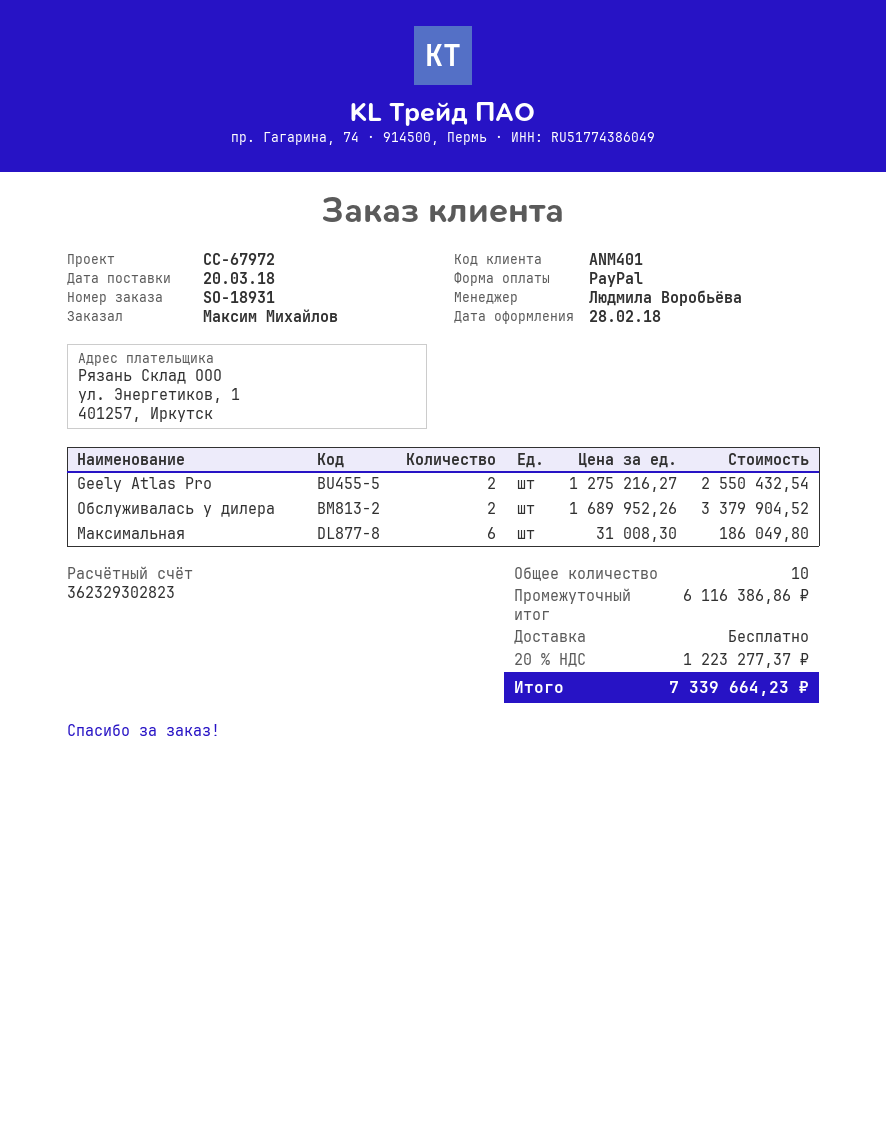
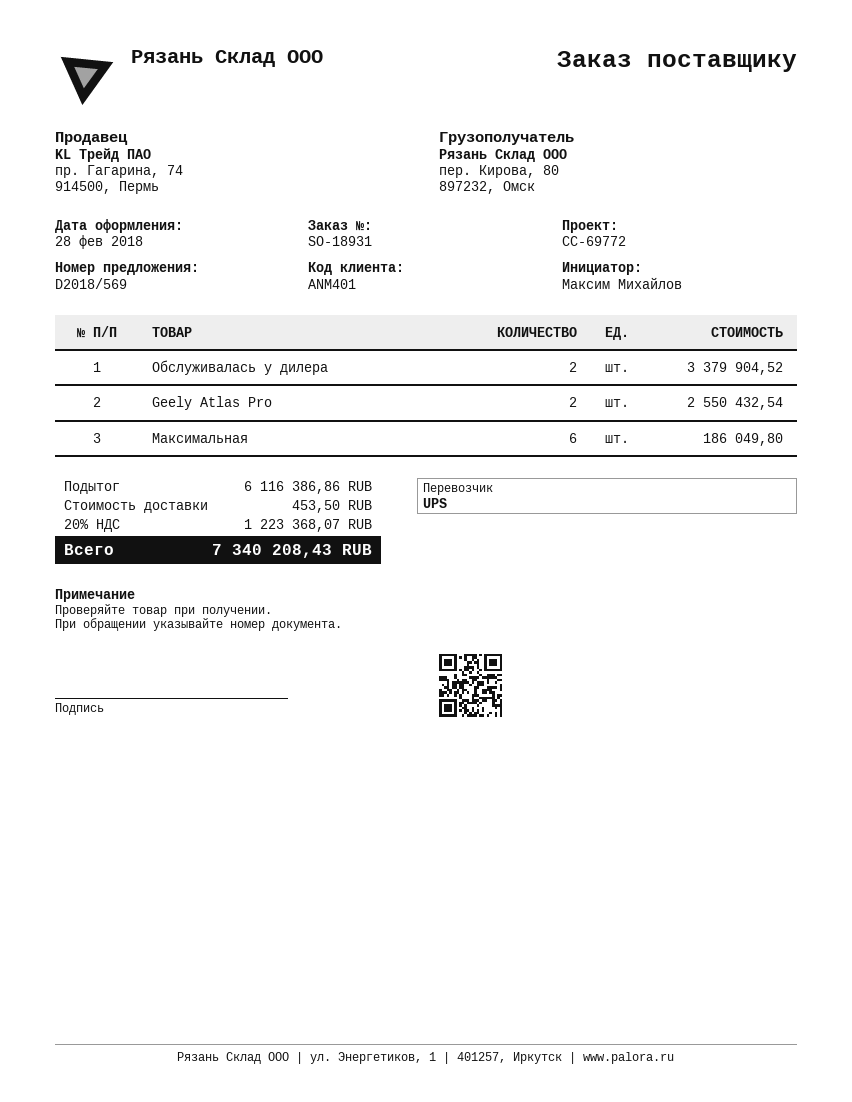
reference: CC-67972 -> CC-69772
shipping: 0.00 -> 453.50
tax: 20% = 1223277.37 -> 20% = 1223368.07
total: 7339664.23 -> 7340208.43

